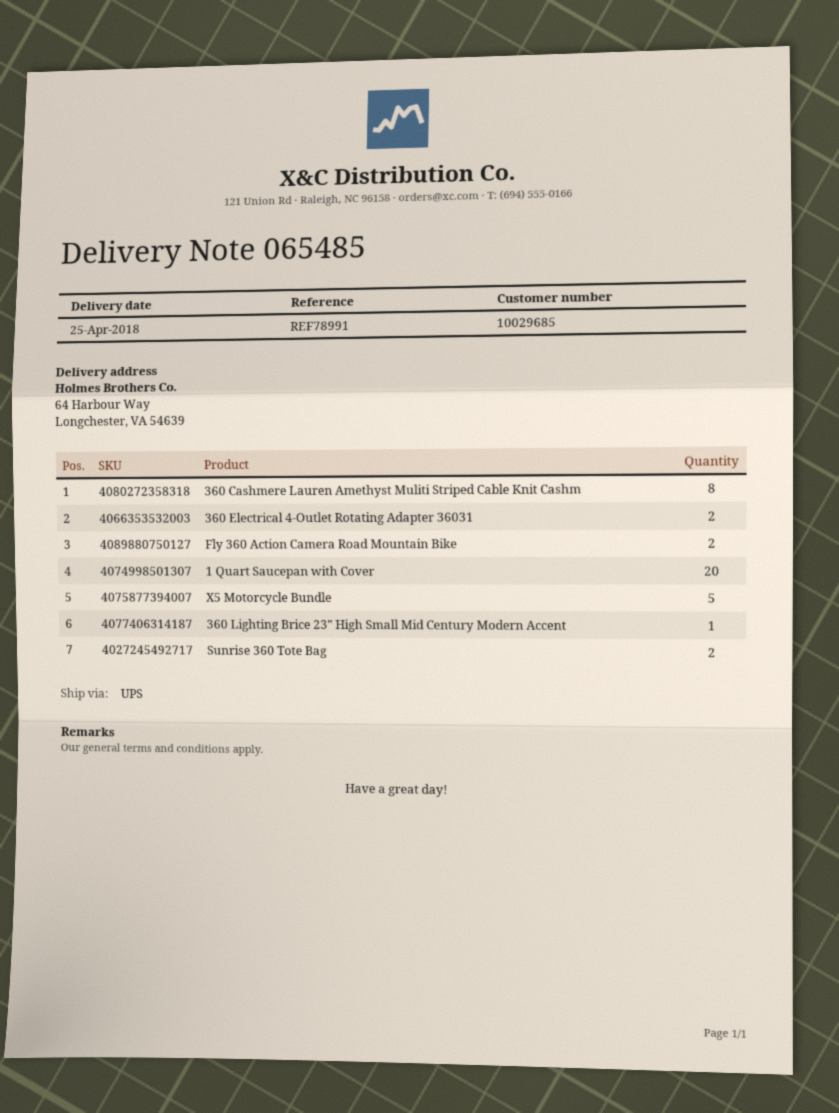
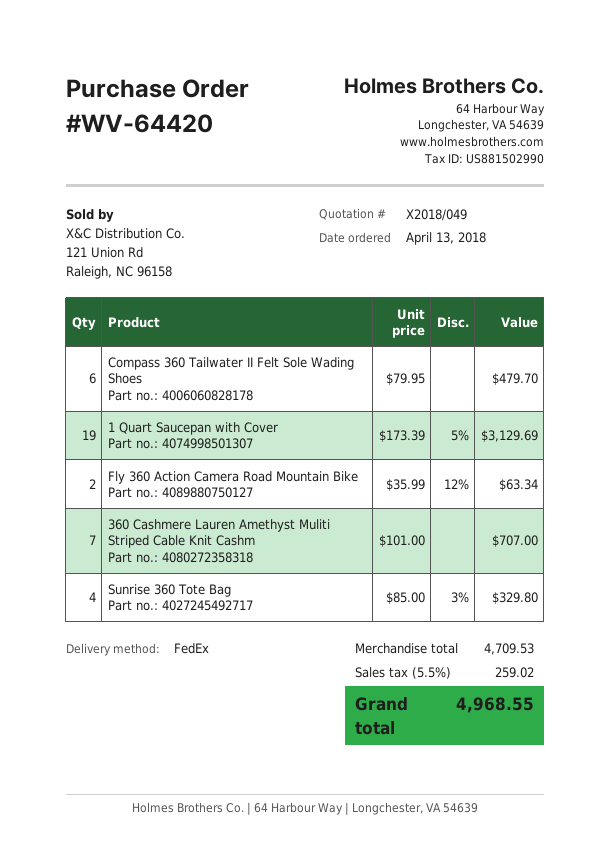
shipping method: UPS -> FedEx
360 Cashmere Lauren Amethyst Muliti Striped Cable Knit Cashm: 8 -> 7
360 Electrical 4-Outlet Rotating Adapter 36031: 2 -> none
1 Quart Saucepan with Cover: 20 -> 19
X5 Motorcycle Bundle: 5 -> none
360 Lighting Brice 23" High Small Mid Century Modern Accent: 1 -> none
Sunrise 360 Tote Bag: 2 -> 4
Compass 360 Tailwater II Felt Sole Wading Shoes: none -> 6

